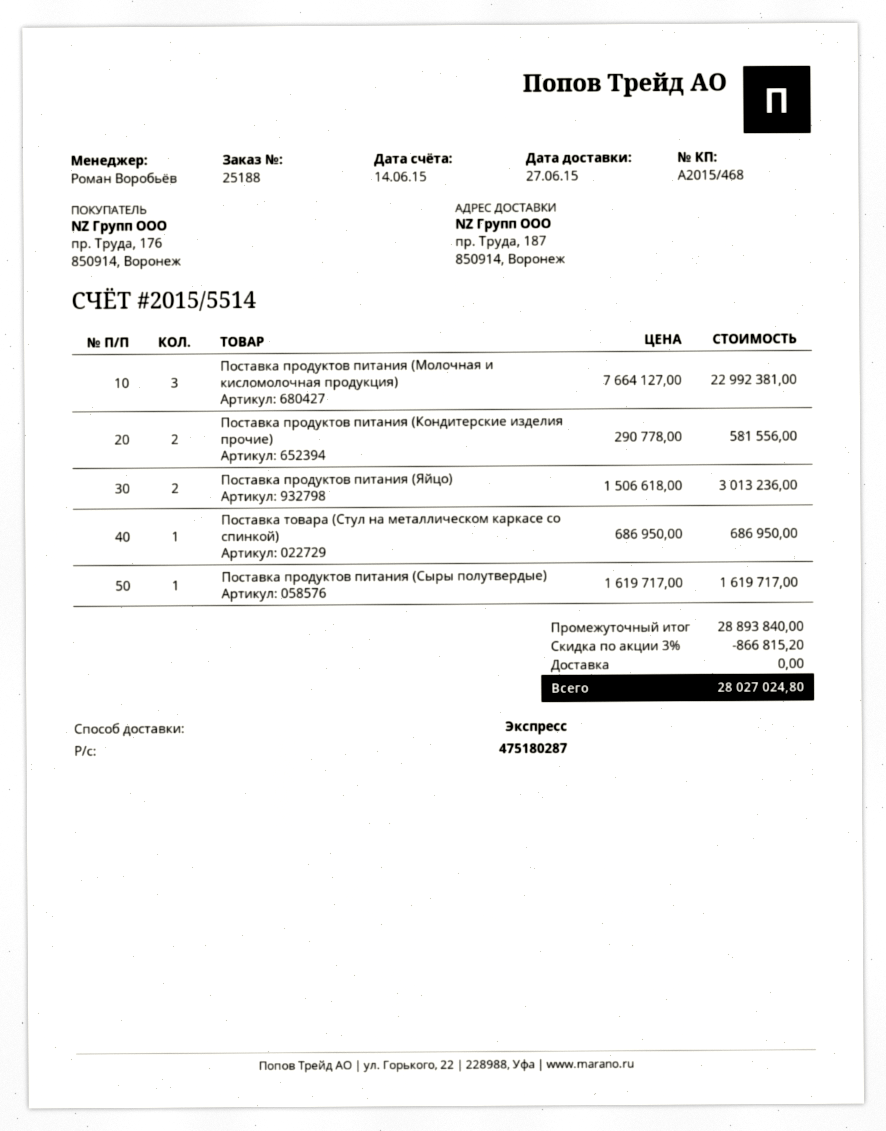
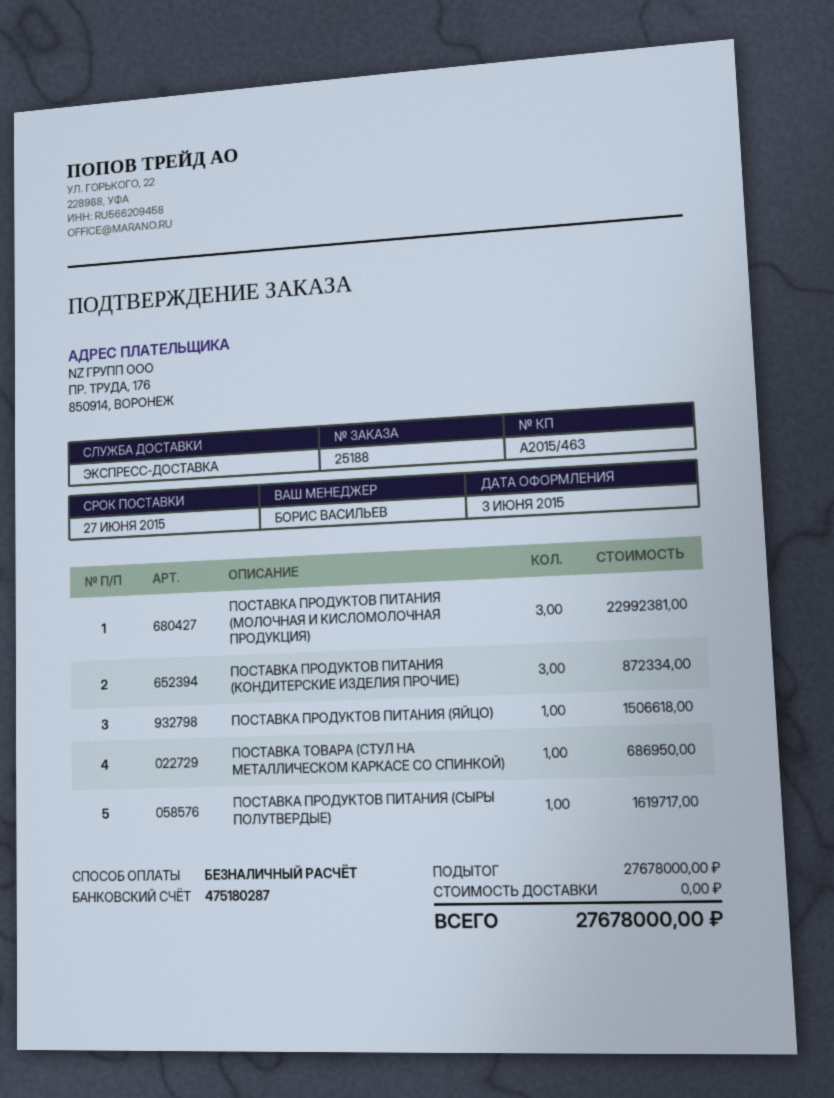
quote number: A2015/468 -> A2015/463
sales rep: Роман Воробьёв -> БОРИС ВАСИЛЬЕВ
Поставка продуктов питания (Кондитерские изделия прочие): 2 for 581556.00 -> 3 for 872334.00
Поставка продуктов питания (Яйцо): 2 for 3013236.00 -> 1 for 1506618.00
subtotal: 28893840.00 -> 27678000.00
discount: 3% = 866815.20 -> none
total: 28027024.80 -> 27678000.00

